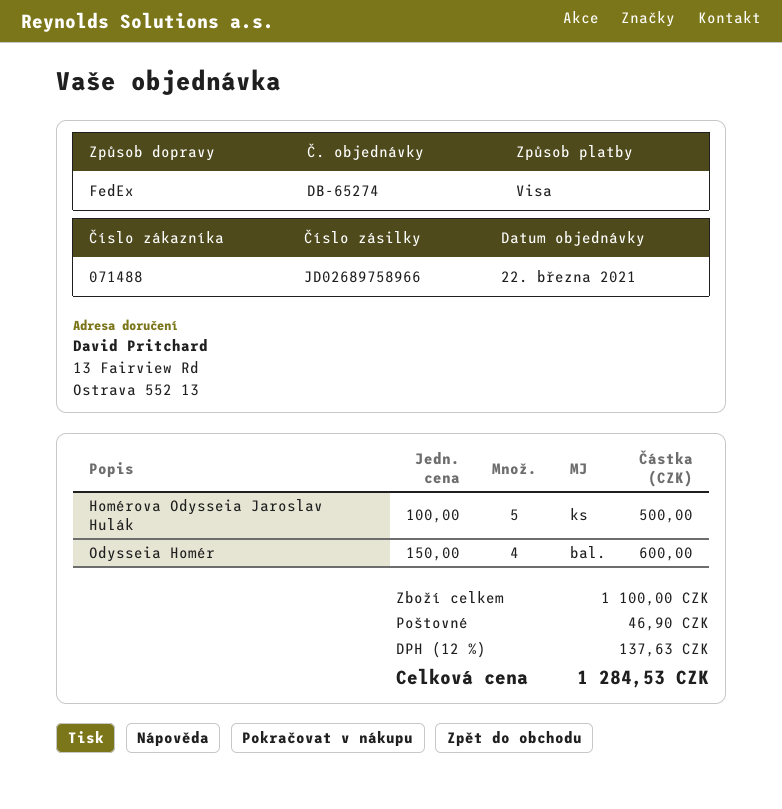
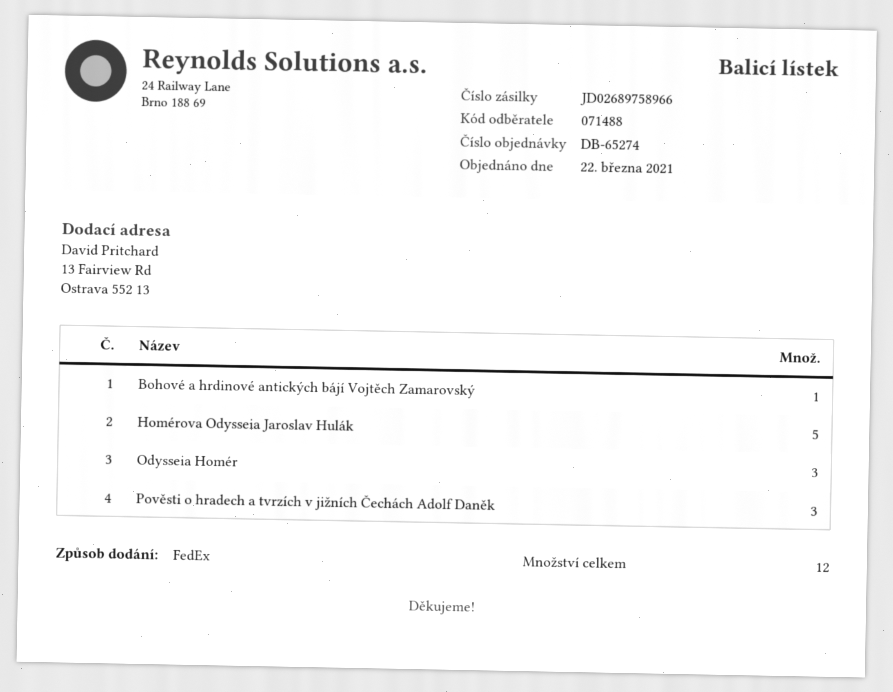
Odysseia Homér: 4 -> 3
Bohové a hrdinové antických bájí Vojtěch Zamarovský: none -> 1
Pověsti o hradech a tvrzích v jižních Čechách Adolf Daněk: none -> 3

